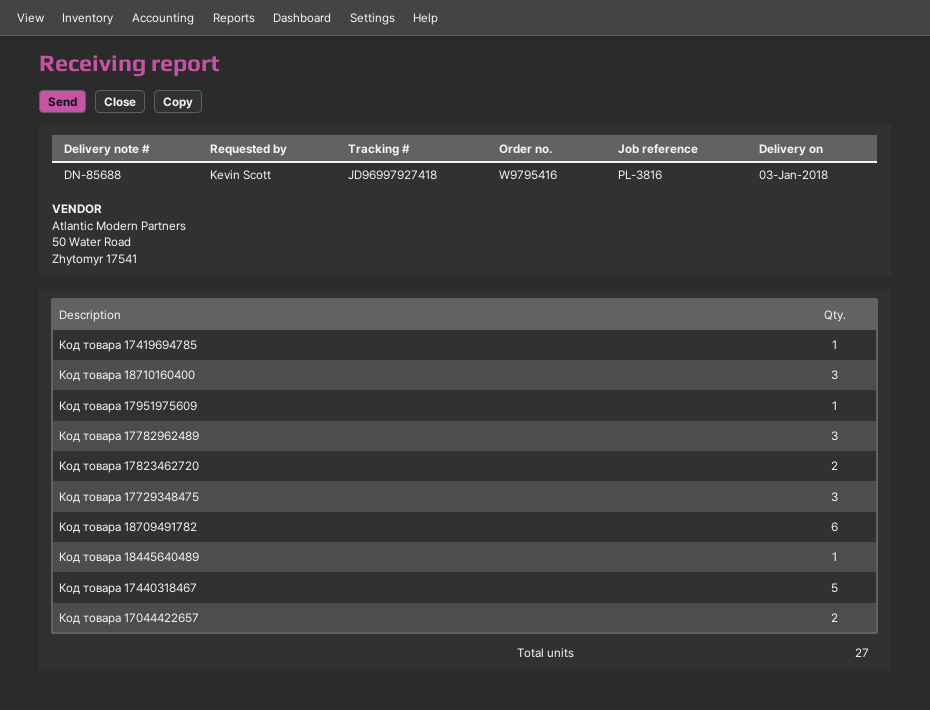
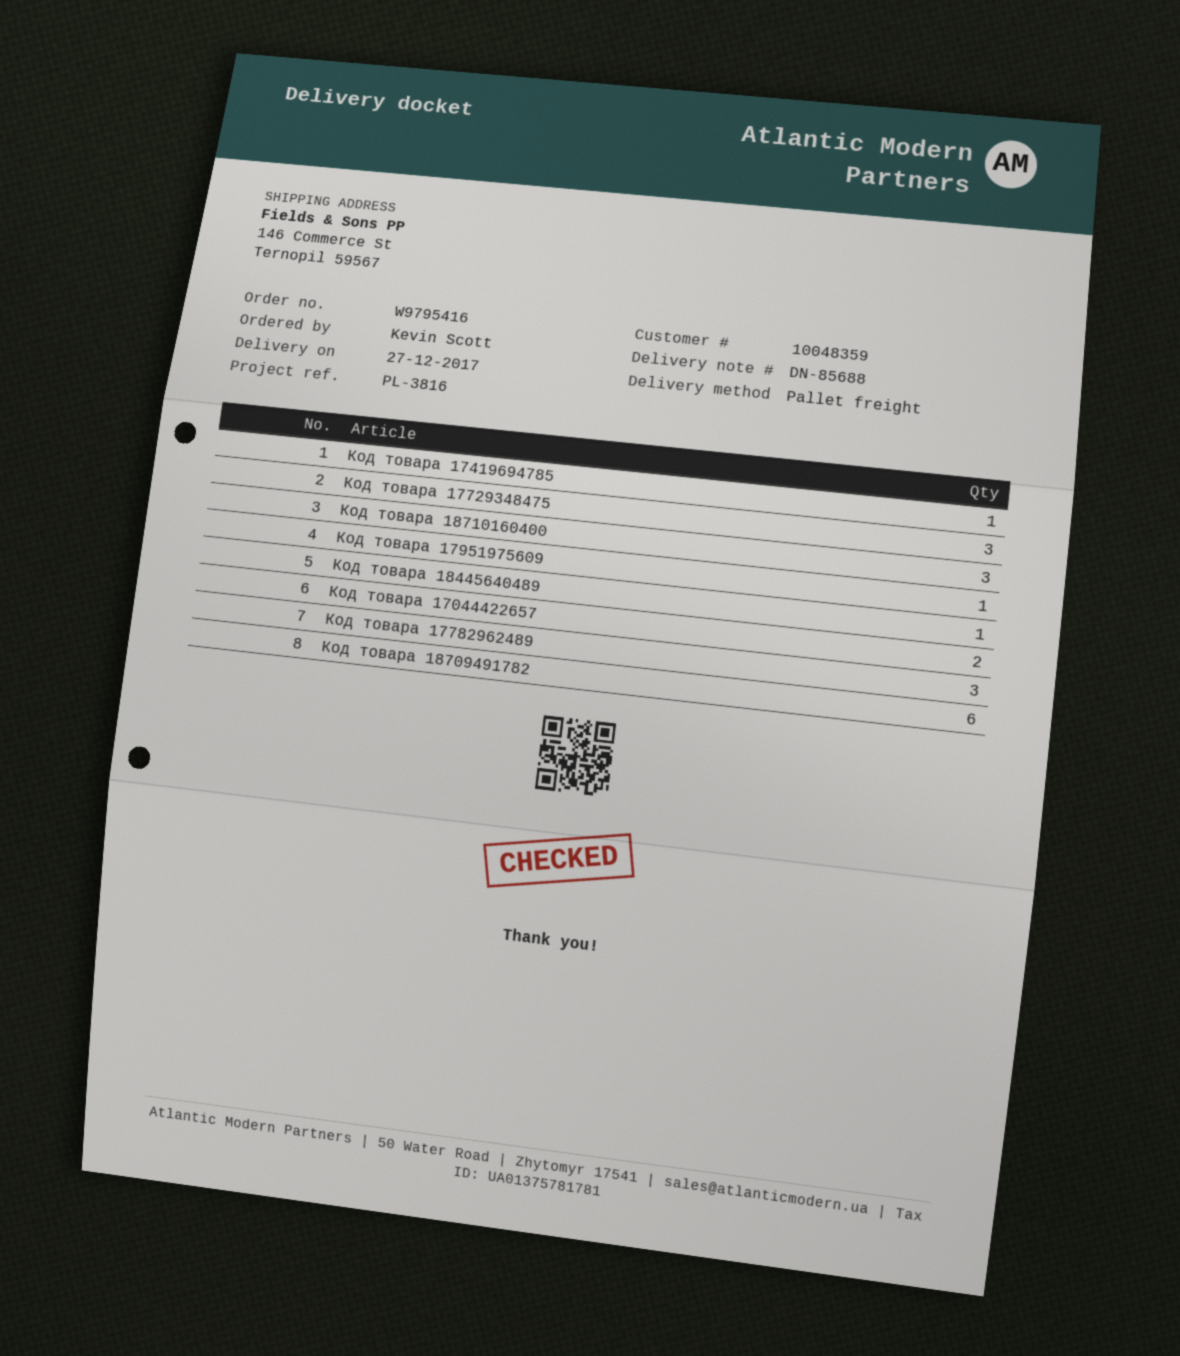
delivery date: 2018-01-03 -> 2017-12-27
Код товара 17823462720: 2 -> none
Код товара 17440318467: 5 -> none

